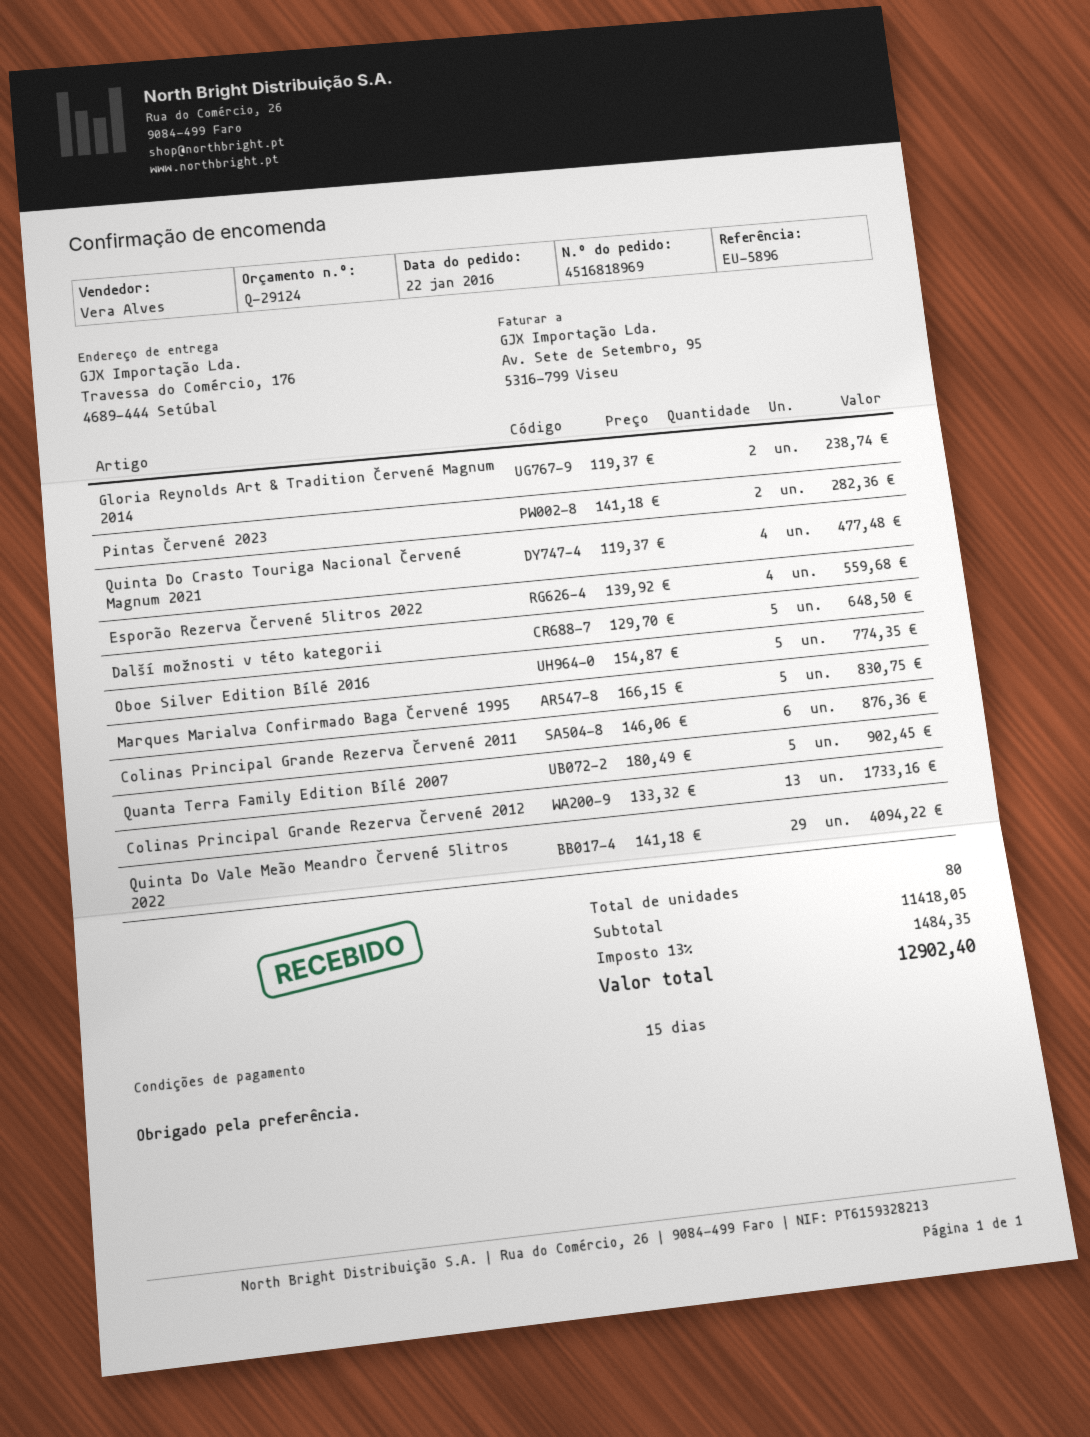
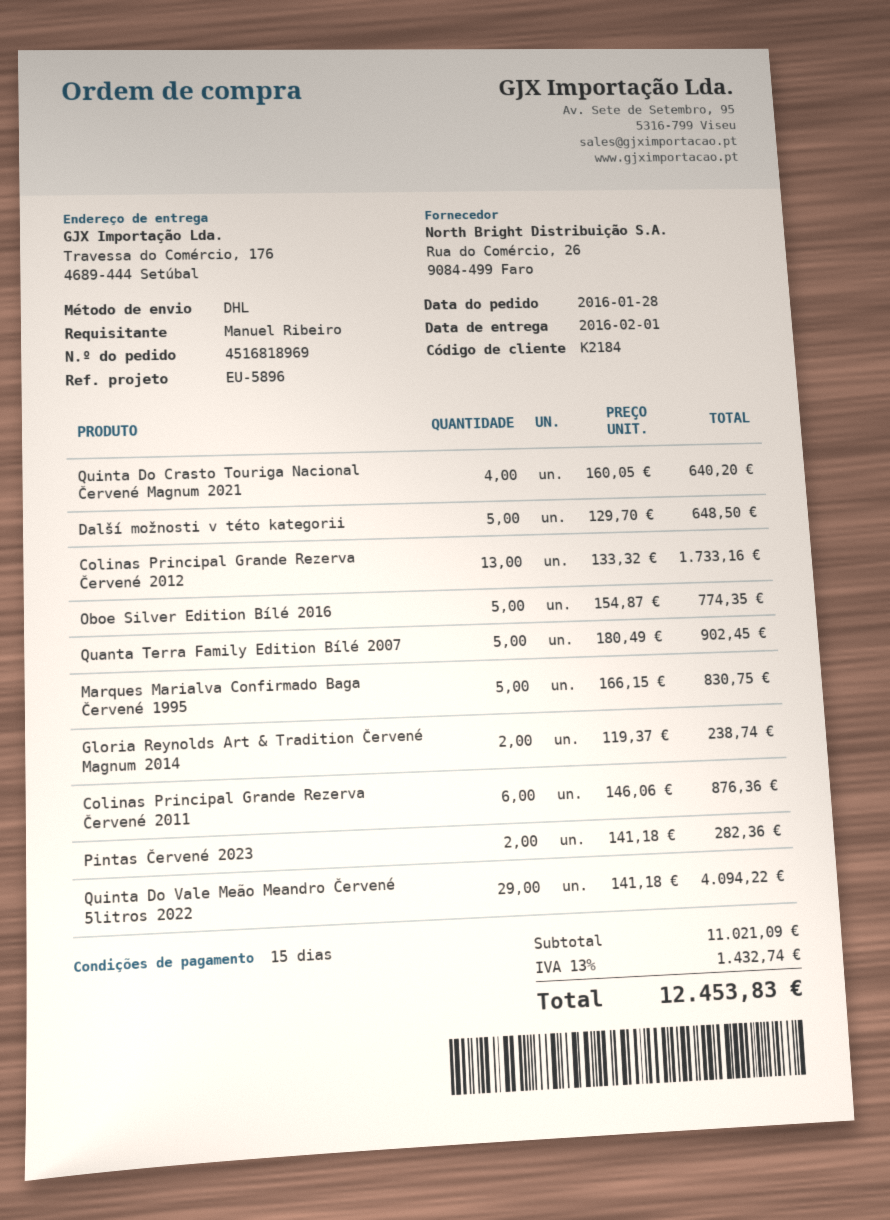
order date: 2016-01-22 -> 2016-01-28
Quinta Do Crasto Touriga Nacional Červené Magnum 2021: 4 x 119.37 = 477.48 -> 4 x 160.05 = 640.20
Esporão Rezerva Červené 5litros 2022: 4 x 139.92 = 559.68 -> none
subtotal: 11418.05 -> 11021.09
tax: 13% = 1484.35 -> 13% = 1432.74
total: 12902.40 -> 12453.83

